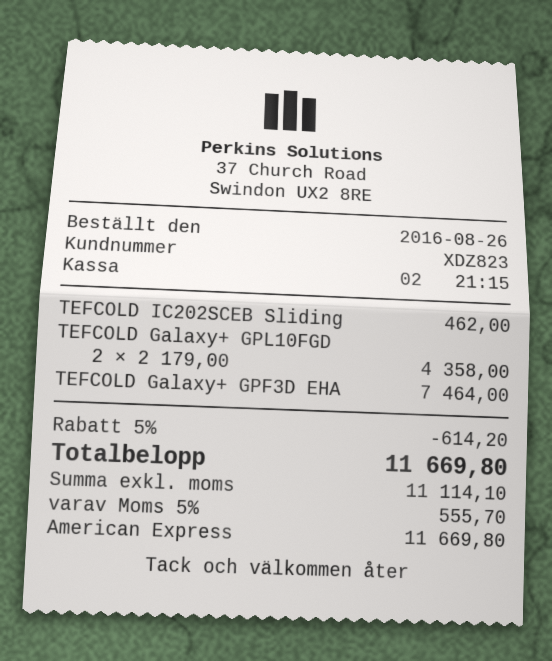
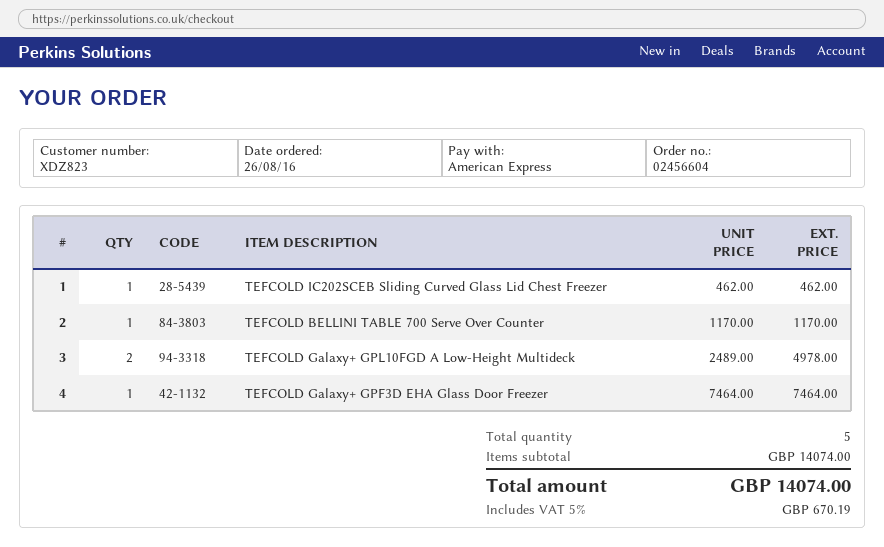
TEFCOLD Galaxy+ GPL10FGD: 2 x 2179.00 = 4358.00 -> 2 x 2489.00 = 4978.00
TEFCOLD BELLINI TABLE 700 Serve Over Counter: none -> 1 x 1170.00 = 1170.00
discount: 5% = 614.20 -> none
tax: 5% = 555.70 -> 5% = 670.19
total: 11669.80 -> 14074.00

